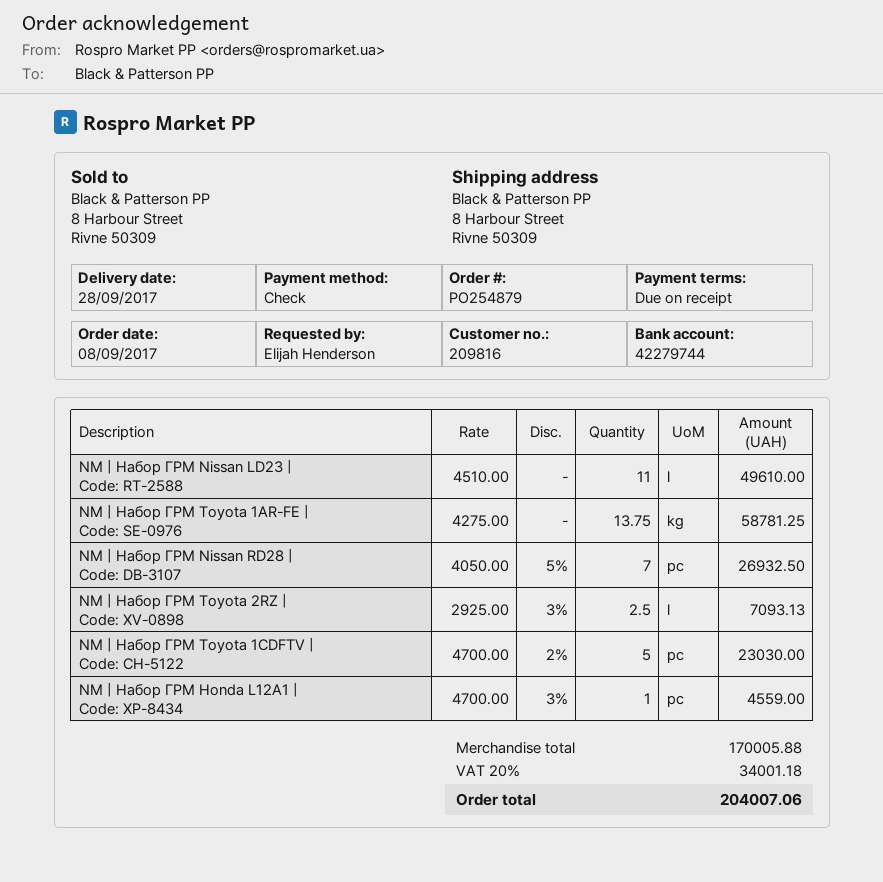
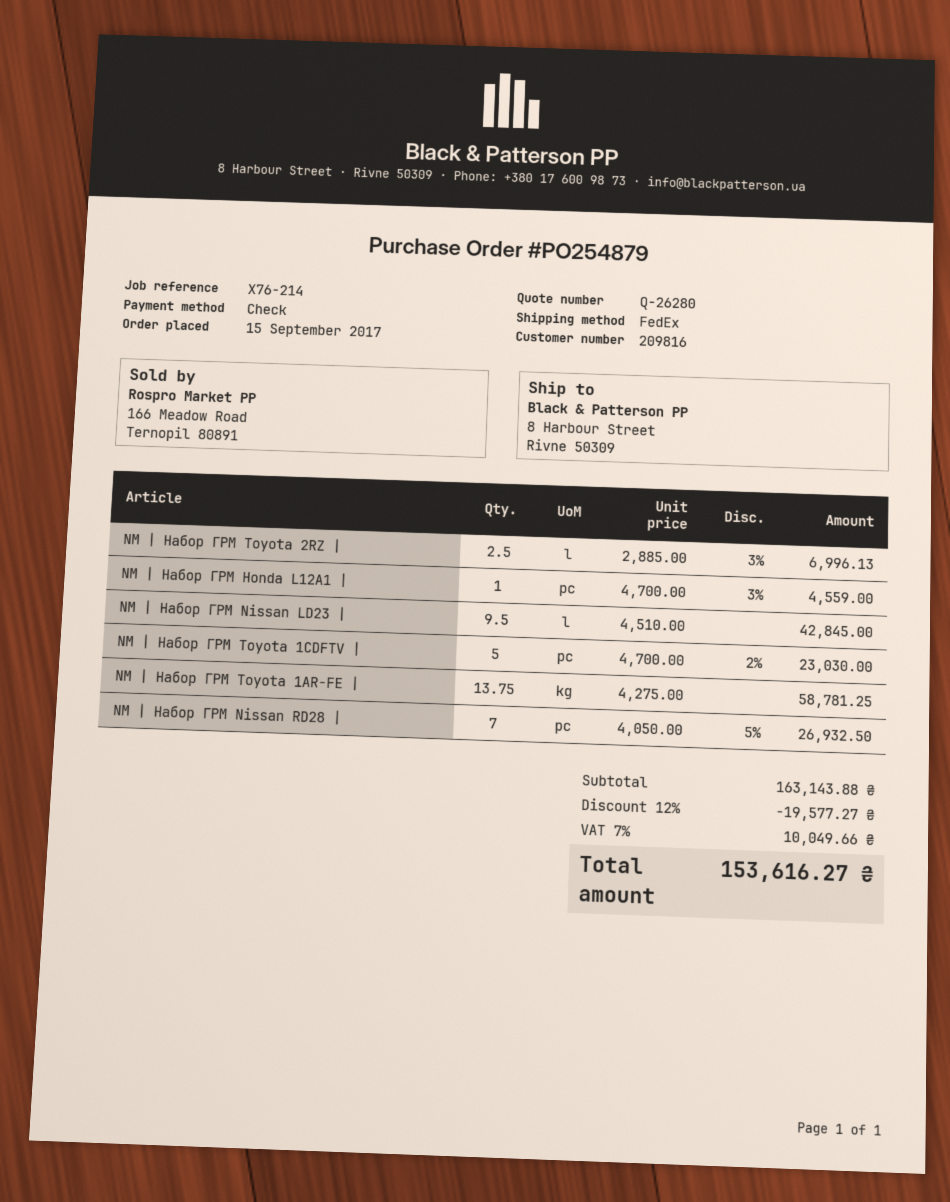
order date: 2017-09-08 -> 2017-09-15
NM | Набор ГРМ Nissan LD23 |: 11 x 4510.00 = 49610.00 -> 9.5 x 4510.00 = 42845.00
NM | Набор ГРМ Toyota 2RZ |: 2.5 x 2925.00 - 3% = 7093.13 -> 2.5 x 2885.00 - 3% = 6996.13
subtotal: 170005.88 -> 163143.88
discount: none -> 12% = 19577.27
tax: 20% = 34001.18 -> 7% = 10049.66
total: 204007.06 -> 153616.27

